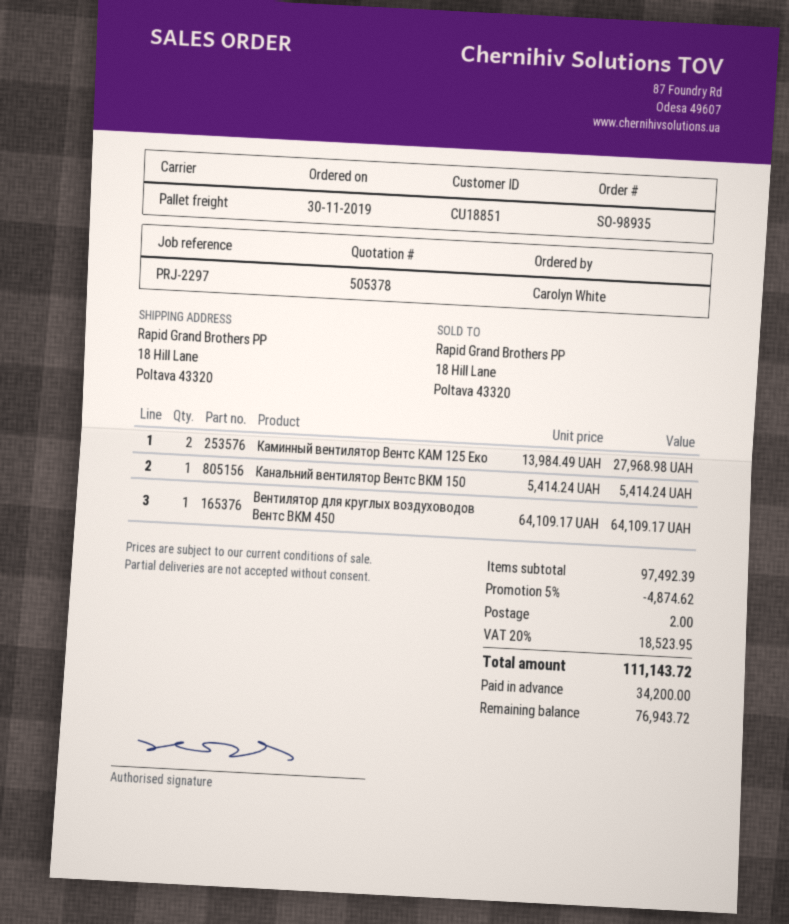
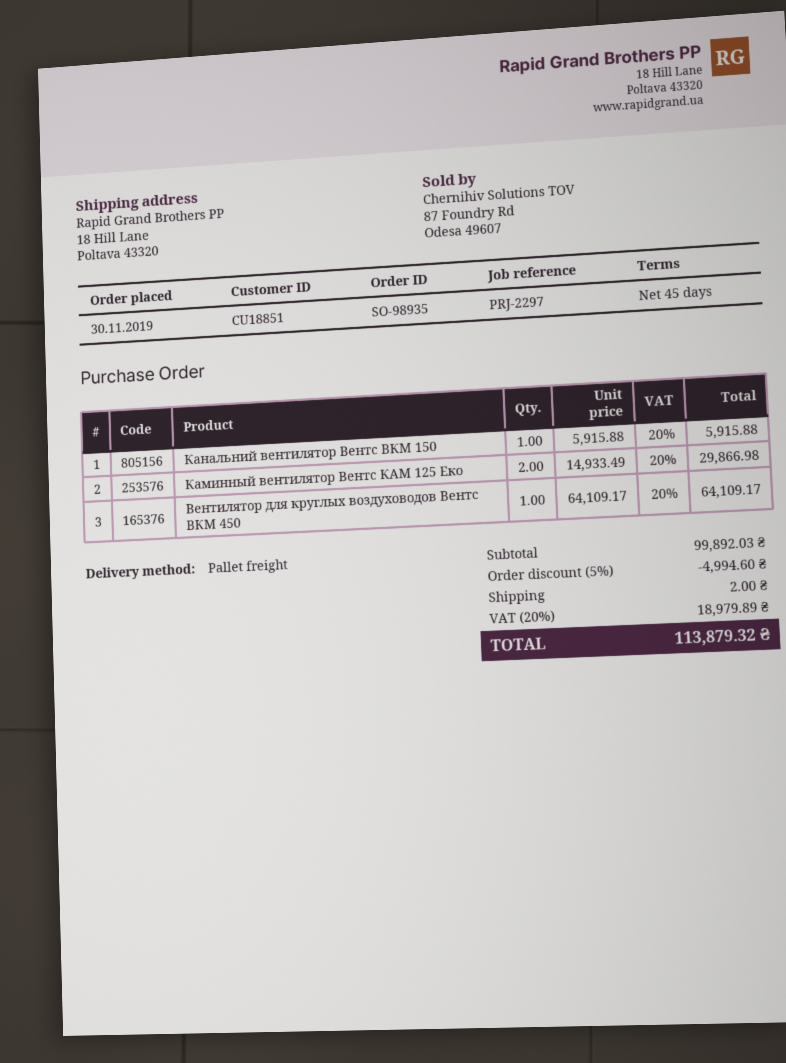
Каминный вентилятор Вентс КАМ 125 Еко: 2 x 13984.49 = 27968.98 -> 2 x 14933.49 = 29866.98
Канальний вентилятор Вентс ВКМ 150: 1 x 5414.24 = 5414.24 -> 1 x 5915.88 = 5915.88
subtotal: 97492.39 -> 99892.03
discount: 5% = 4874.62 -> 5% = 4994.60
tax: 20% = 18523.95 -> 20% = 18979.89
total: 111143.72 -> 113879.32

